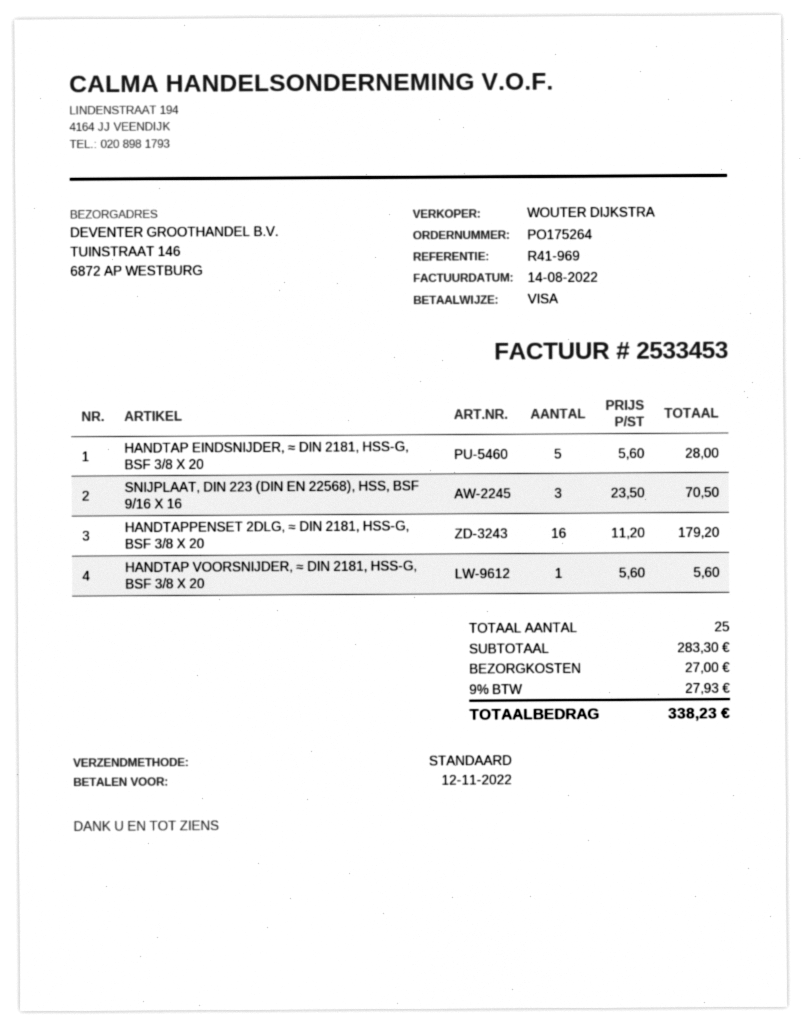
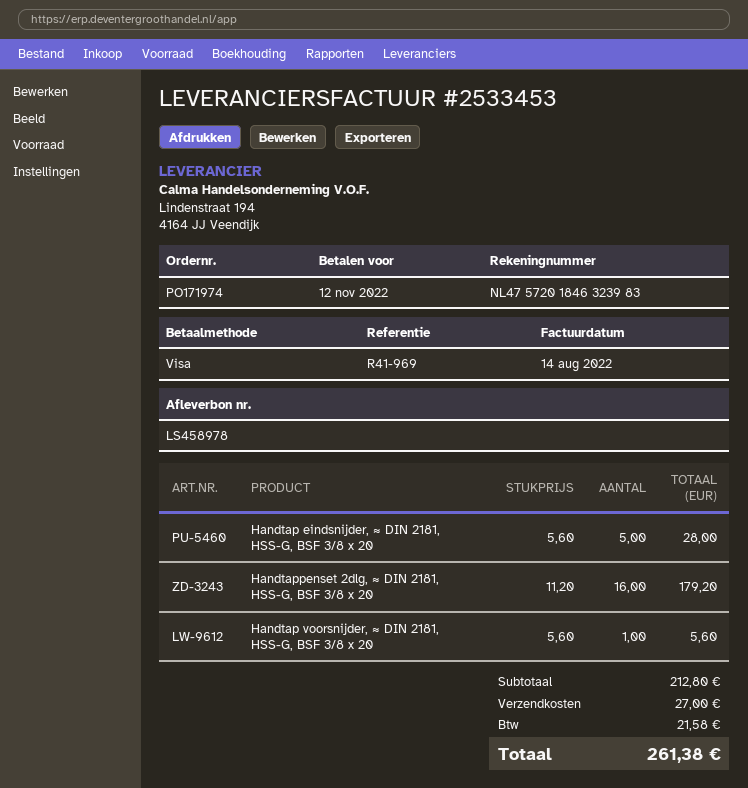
order number: PO175264 -> PO171974
SNIJPLAAT, DIN 223 (DIN EN 22568), HSS, BSF 9/16 X 16: 3 x 23.50 = 70.50 -> none
subtotal: 283.30 -> 212.80
tax: 27.93 -> 21.58
total: 338.23 -> 261.38

